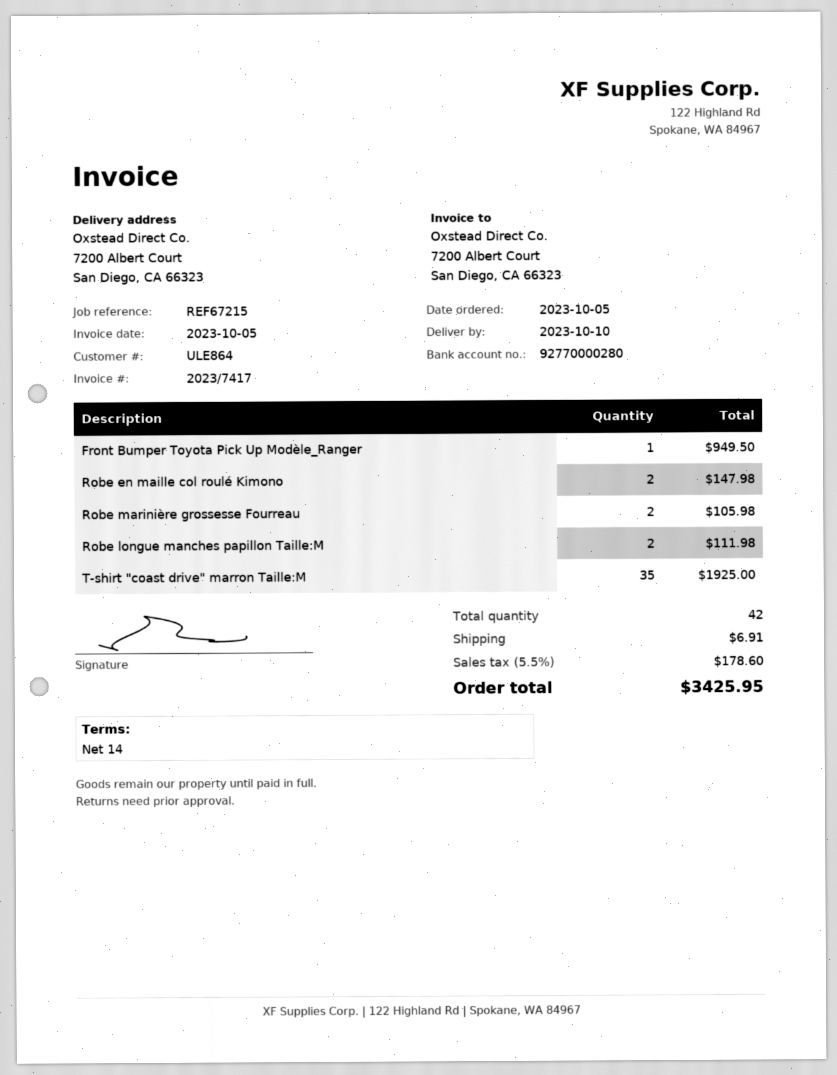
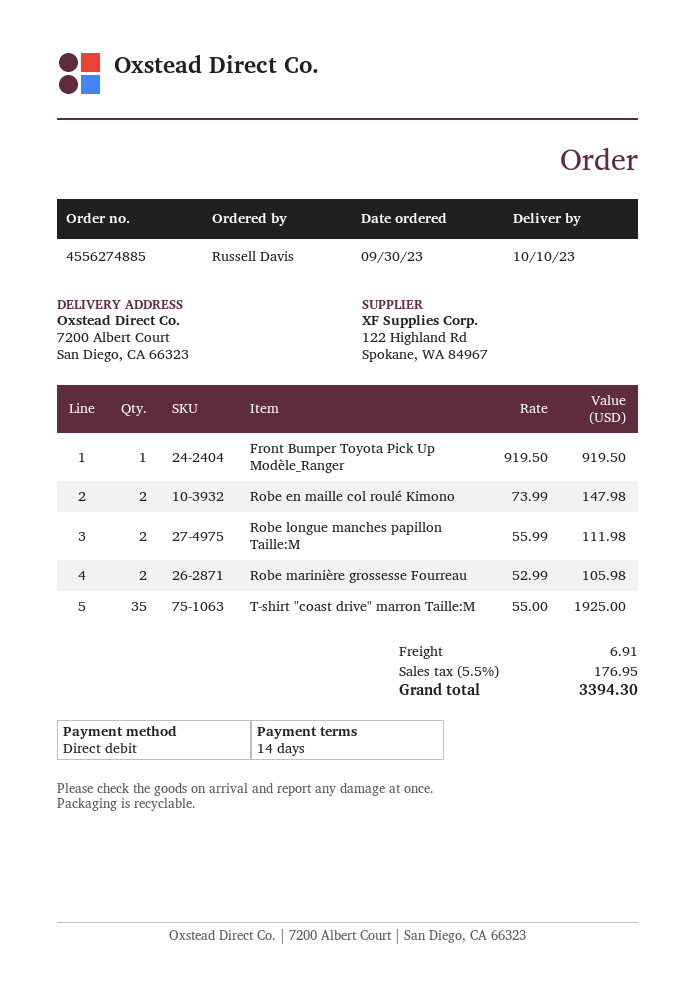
order date: 2023-10-05 -> 2023-09-30
Front Bumper Toyota Pick Up Modèle_Ranger: 1 for 949.50 -> 1 for 919.50
tax: 5.5% = 178.60 -> 5.5% = 176.95
total: 3425.95 -> 3394.30

